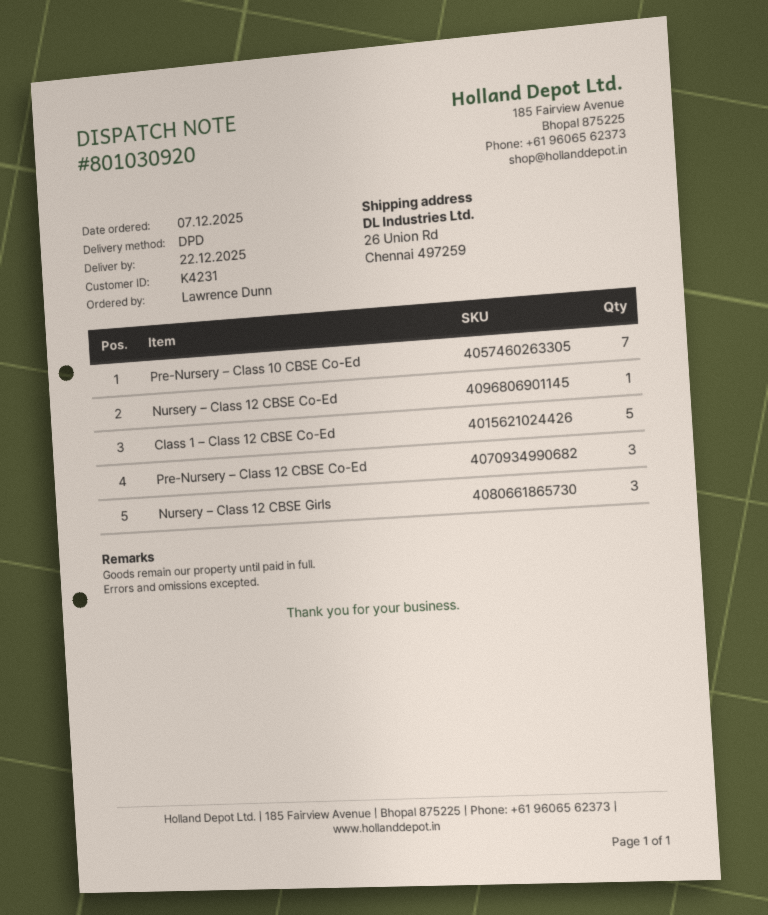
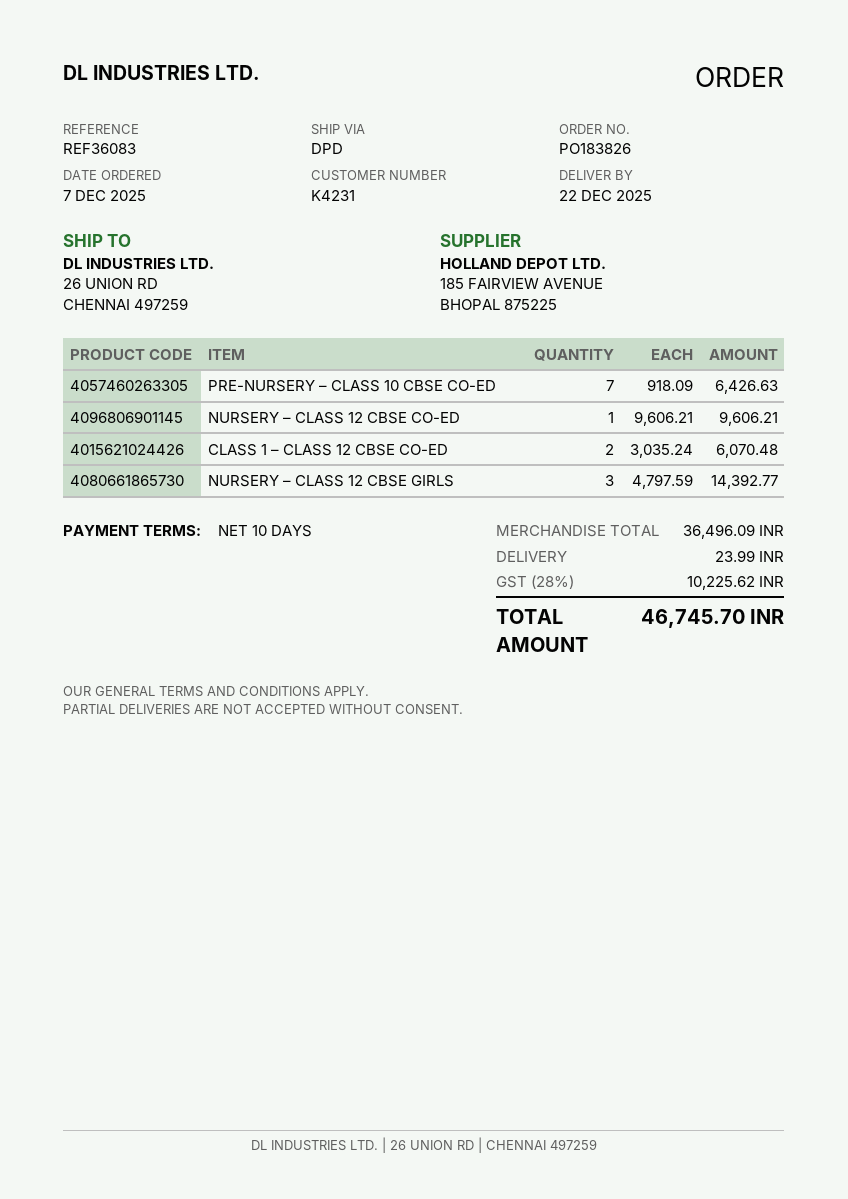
Class 1 – Class 12 CBSE Co-Ed: 5 -> 2
Pre-Nursery – Class 12 CBSE Co-Ed: 3 -> none

